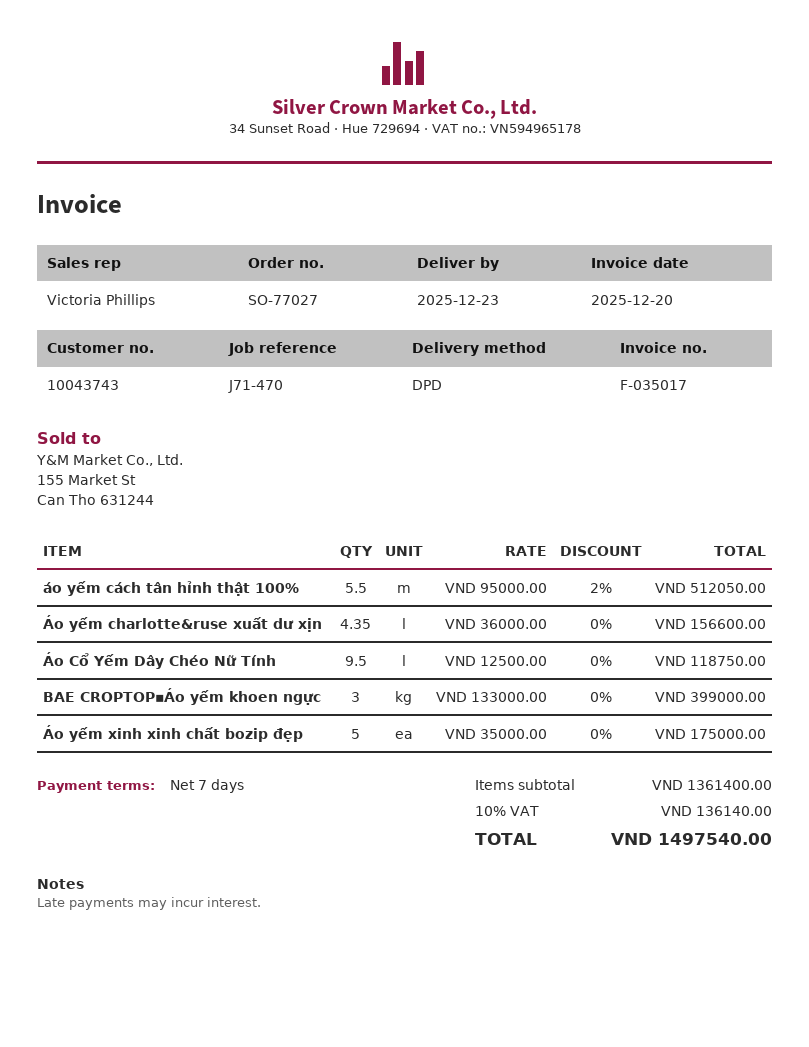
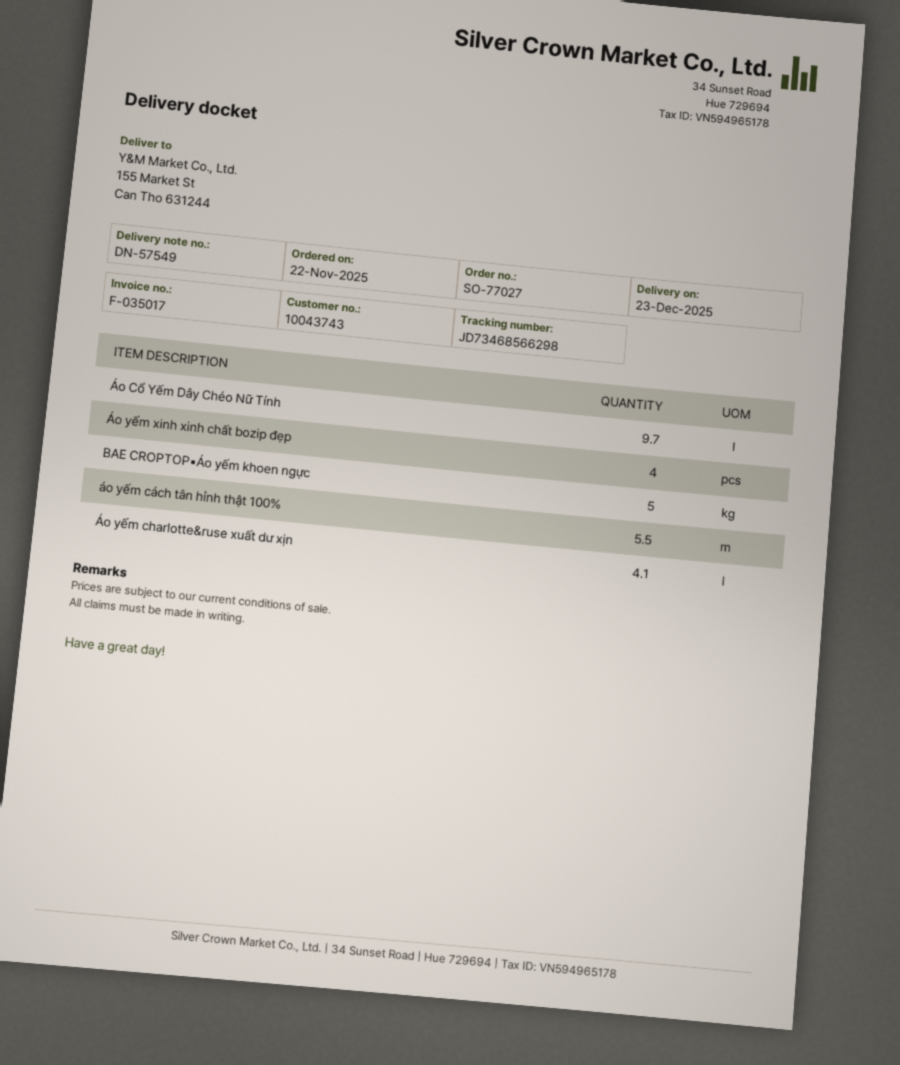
Áo yếm charlotte&ruse xuất dư xịn: 4.35 -> 4.1
Áo Cổ Yếm Dây Chéo Nữ Tính: 9.5 -> 9.7
BAE CROPTOP▪Áo yếm khoen ngực: 3 -> 5
Áo yếm xinh xinh chất bozip đẹp: 5 -> 4

